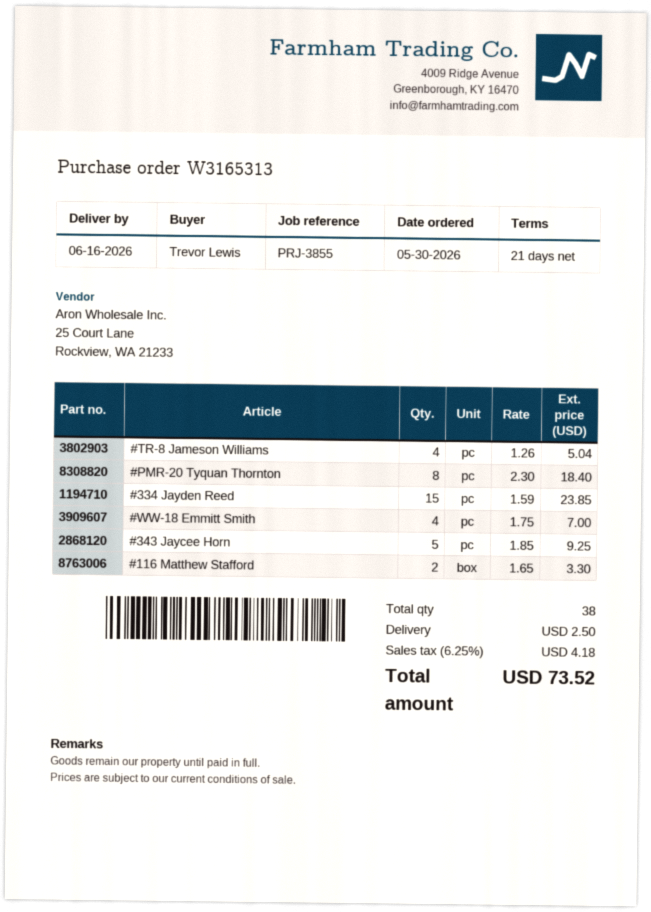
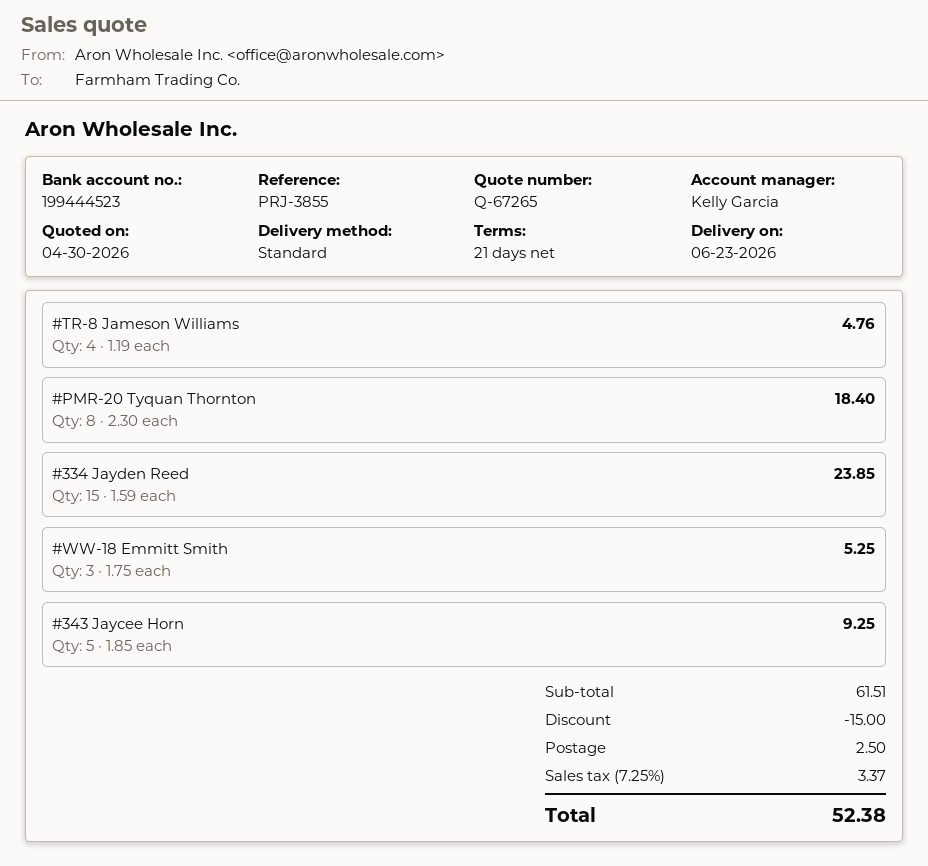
delivery date: 2026-06-16 -> 2026-06-23
#TR-8 Jameson Williams: 4 x 1.26 = 5.04 -> 4 x 1.19 = 4.76
#WW-18 Emmitt Smith: 4 x 1.75 = 7.00 -> 3 x 1.75 = 5.25
#116 Matthew Stafford: 2 x 1.65 = 3.30 -> none
discount: none -> 15.00
tax: 6.25% = 4.18 -> 7.25% = 3.37
total: 73.52 -> 52.38

